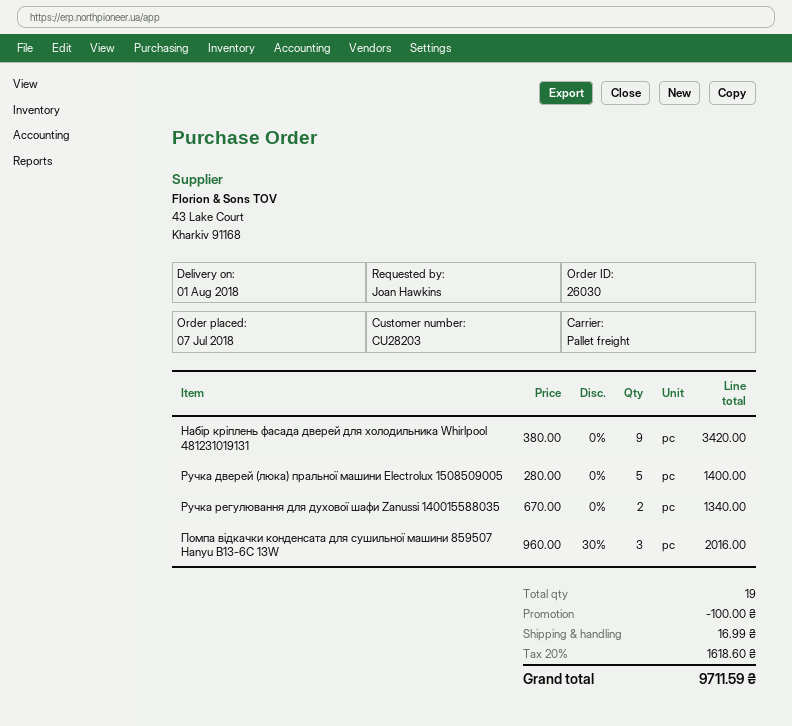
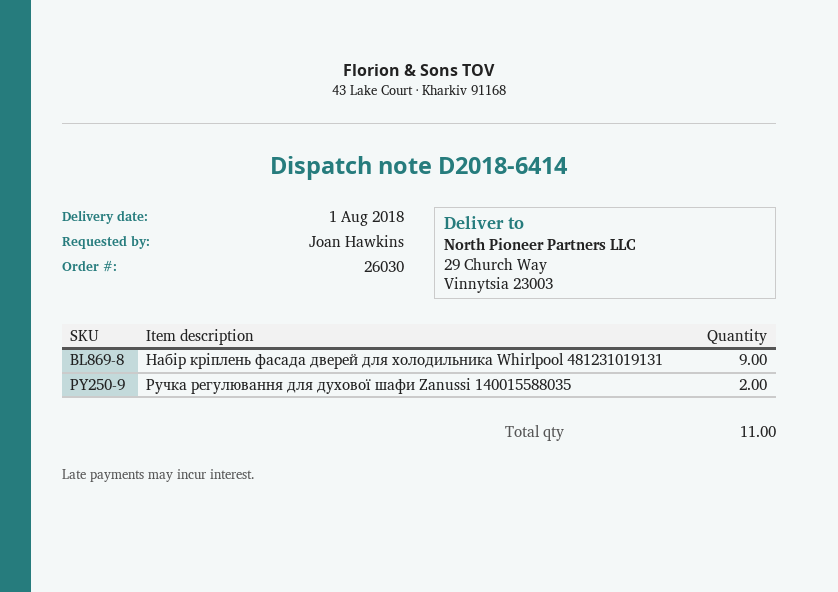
Ручка дверей (люка) пральної машини Electrolux 1508509005: 5 -> none
Помпа відкачки конденсата для сушильної машини 859507 Hanyu B13-6C 13W: 3 -> none
total quantity: 19 -> 11

